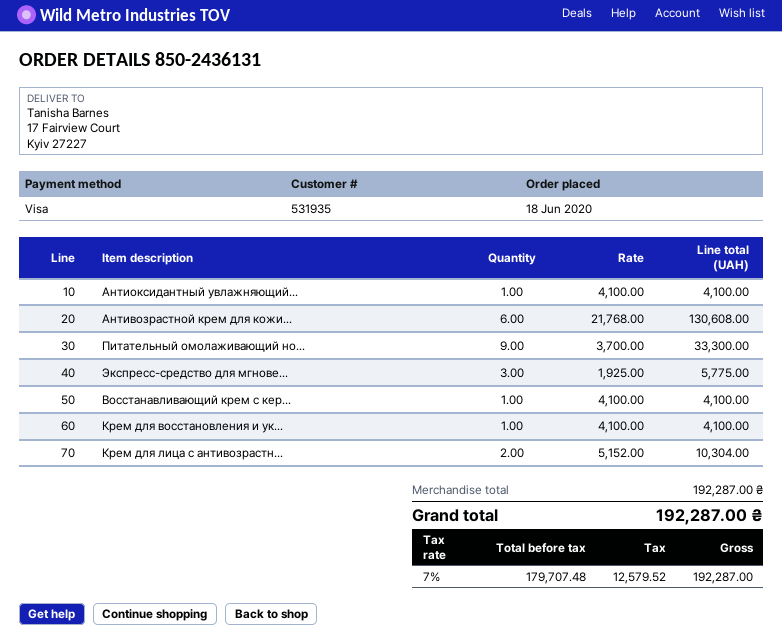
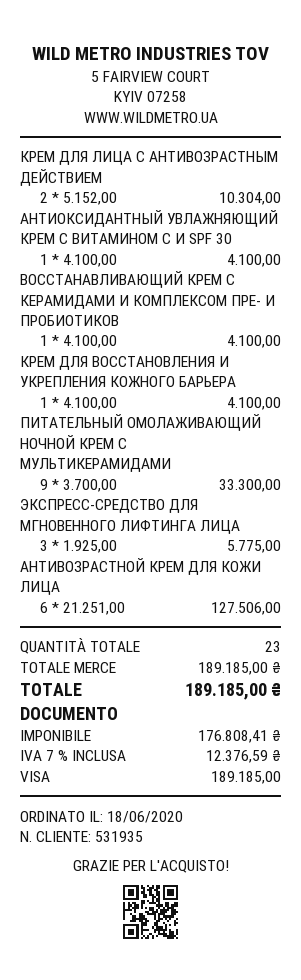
Антивозрастной крем для кожи...: 6 x 21768.00 = 130608.00 -> 6 x 21251.00 = 127506.00
subtotal: 192287.00 -> 189185.00
net: 179707.48 -> 176808.41
tax: 7% = 12579.52 -> 7% = 12376.59
total: 192287.00 -> 189185.00

